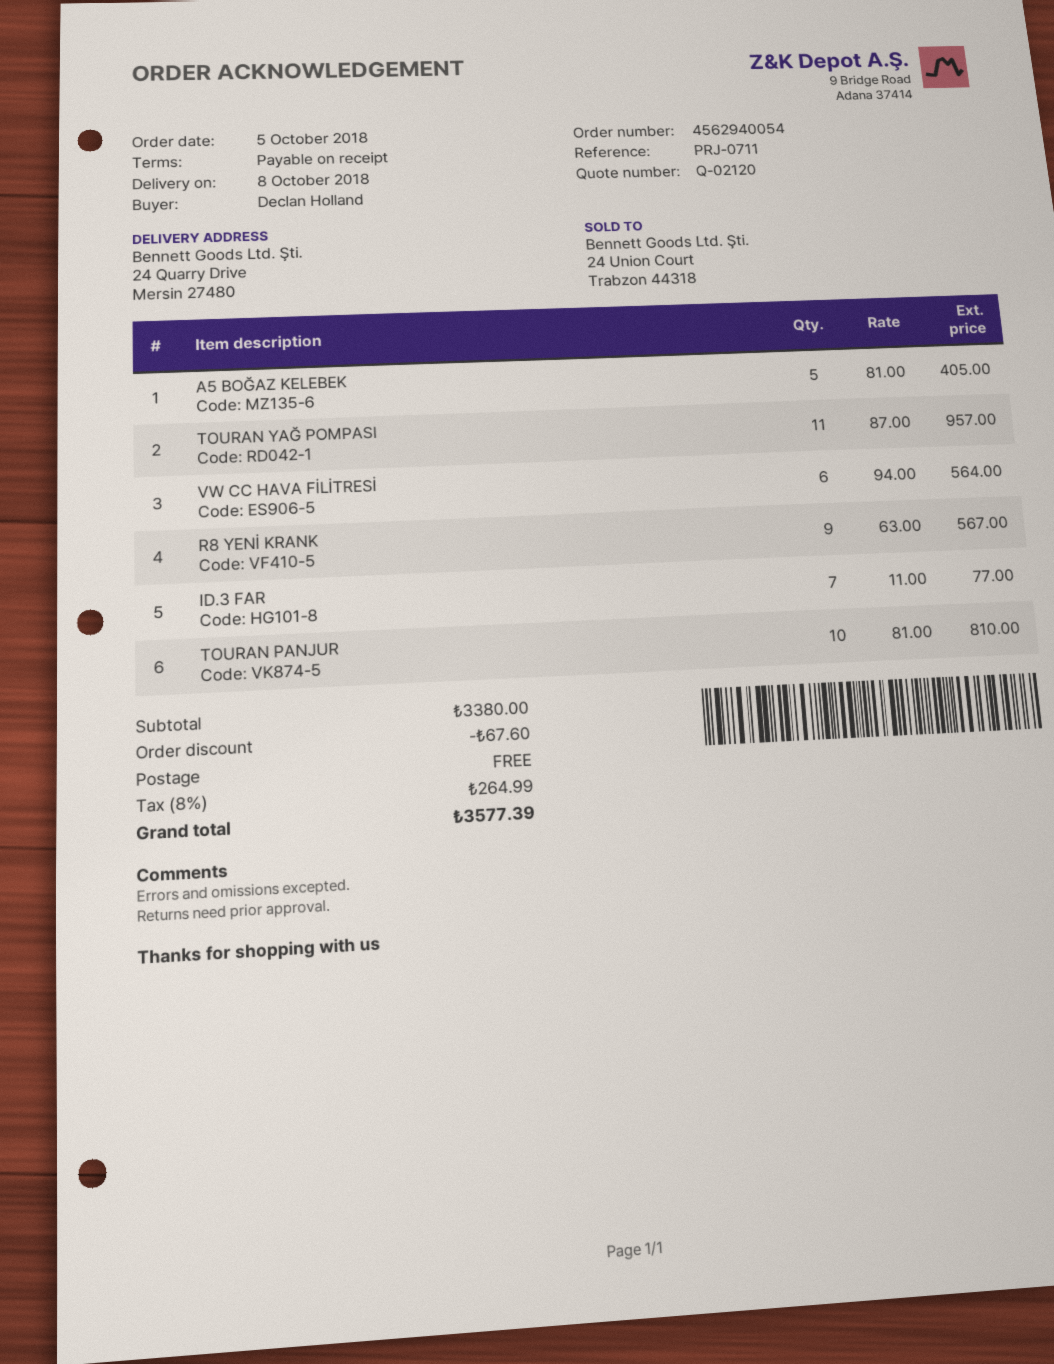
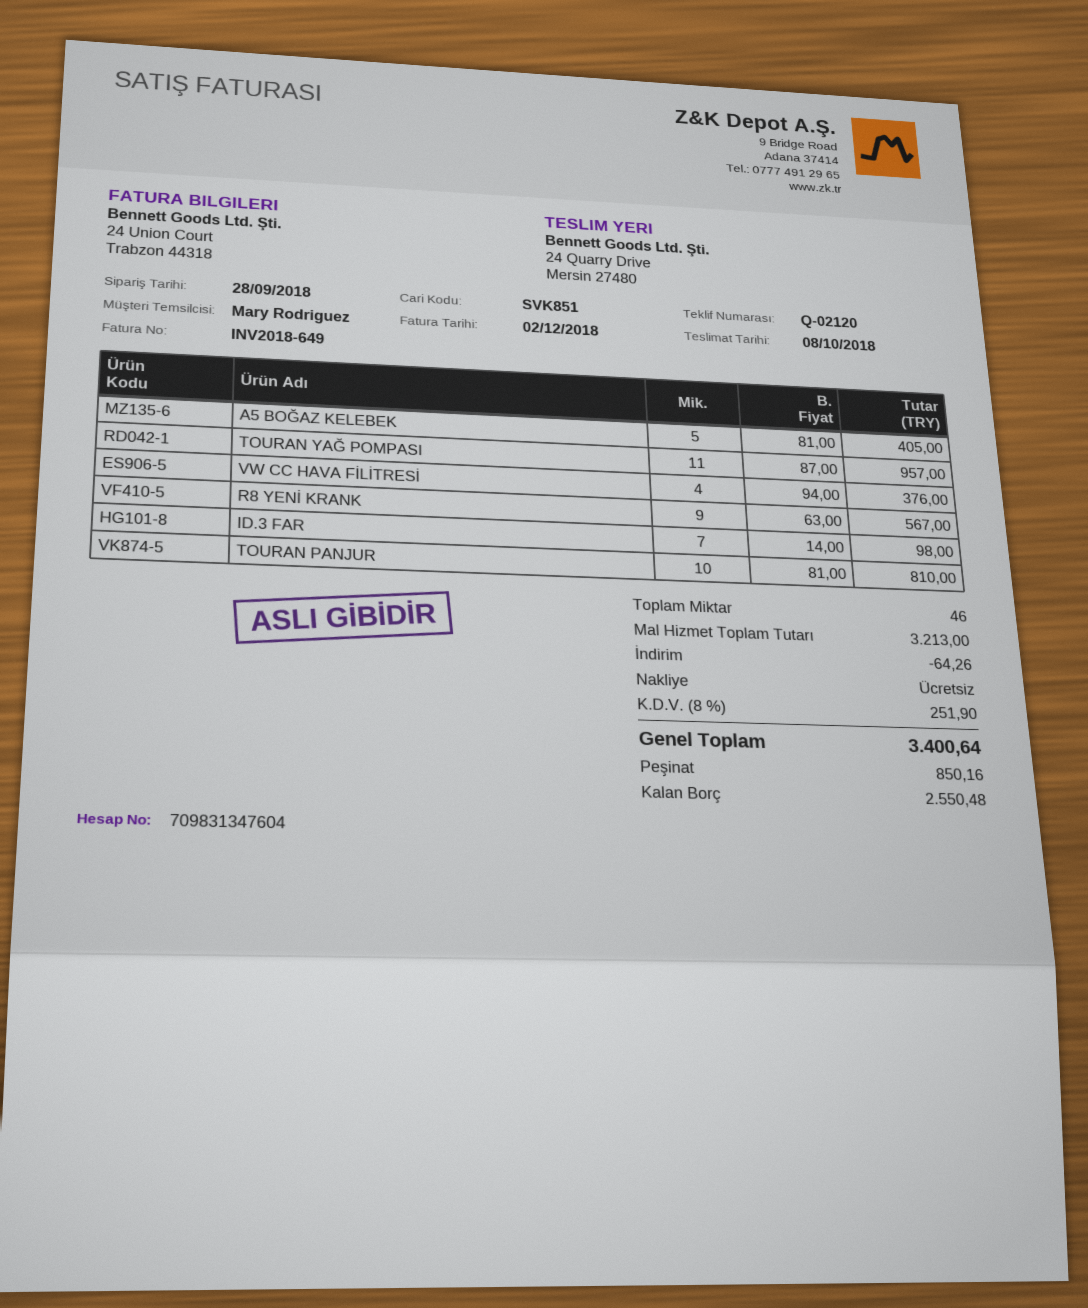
order date: 2018-10-05 -> 2018-09-28
VW CC HAVA FİLİTRESİ: 6 x 94.00 = 564.00 -> 4 x 94.00 = 376.00
ID.3 FAR: 7 x 11.00 = 77.00 -> 7 x 14.00 = 98.00
subtotal: 3380.00 -> 3213.00
discount: 67.60 -> 64.26
tax: 8% = 264.99 -> 8% = 251.90
total: 3577.39 -> 3400.64

